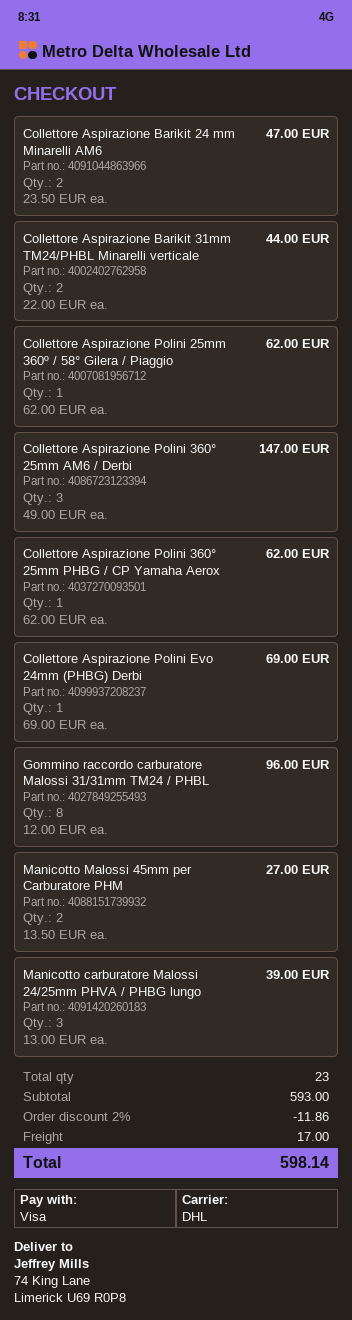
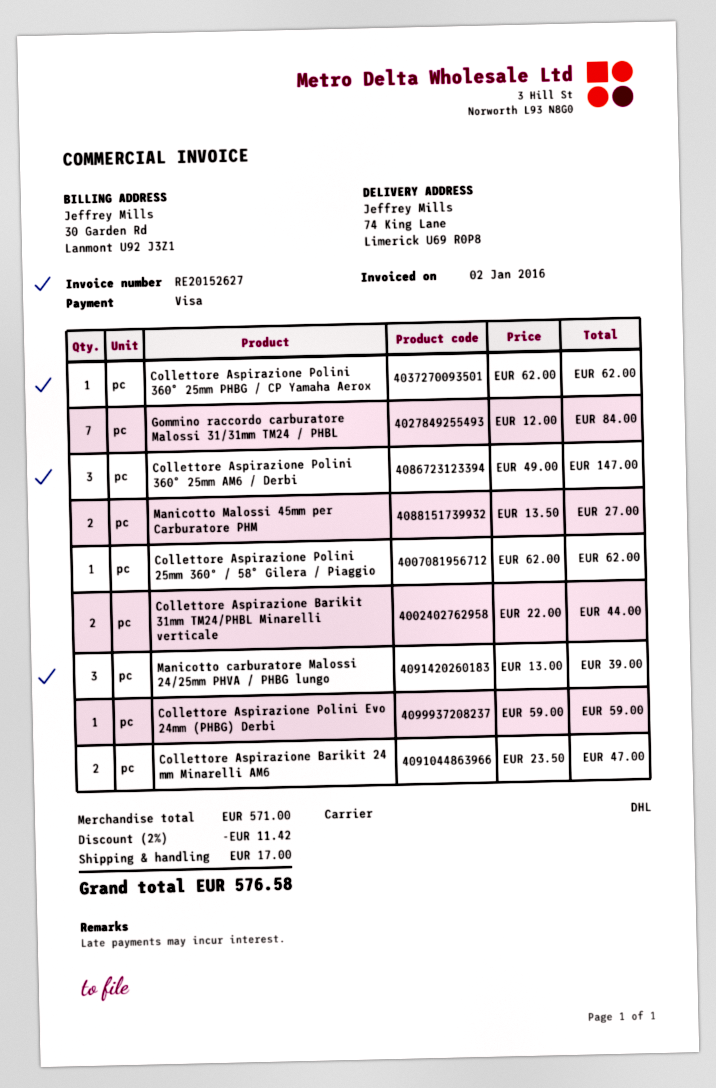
Collettore Aspirazione Polini Evo 24mm (PHBG) Derbi: 1 x 69.00 = 69.00 -> 1 x 59.00 = 59.00
Gommino raccordo carburatore Malossi 31/31mm TM24 / PHBL: 8 x 12.00 = 96.00 -> 7 x 12.00 = 84.00
subtotal: 593.00 -> 571.00
discount: 2% = 11.86 -> 2% = 11.42
total: 598.14 -> 576.58

